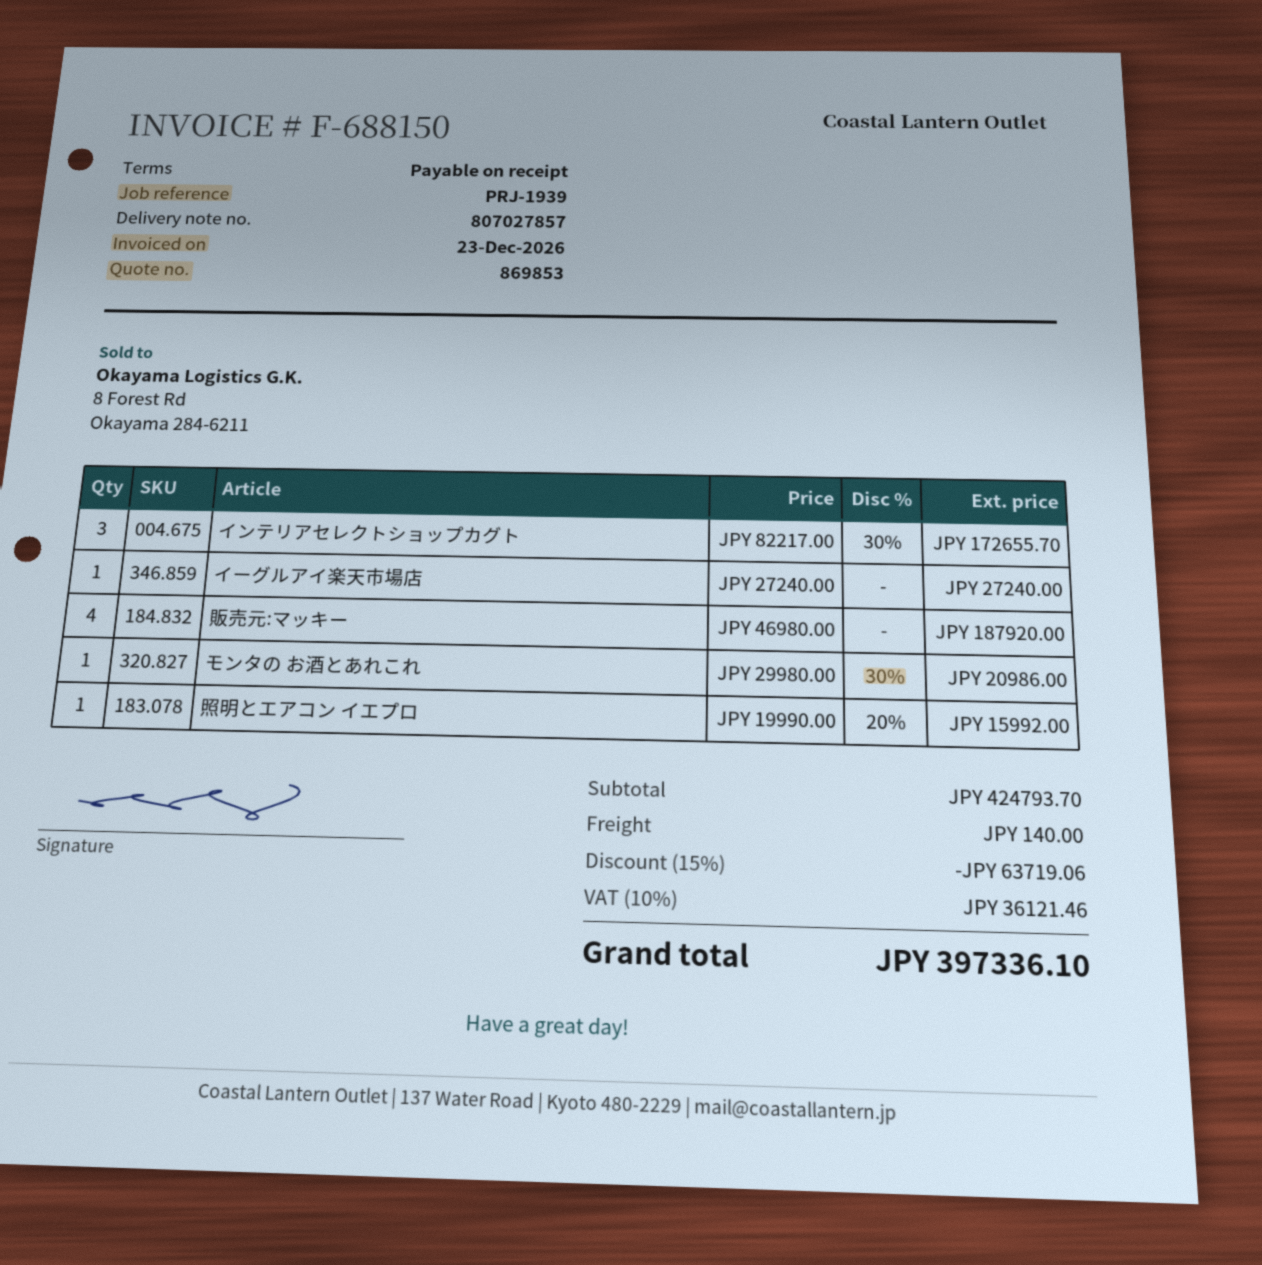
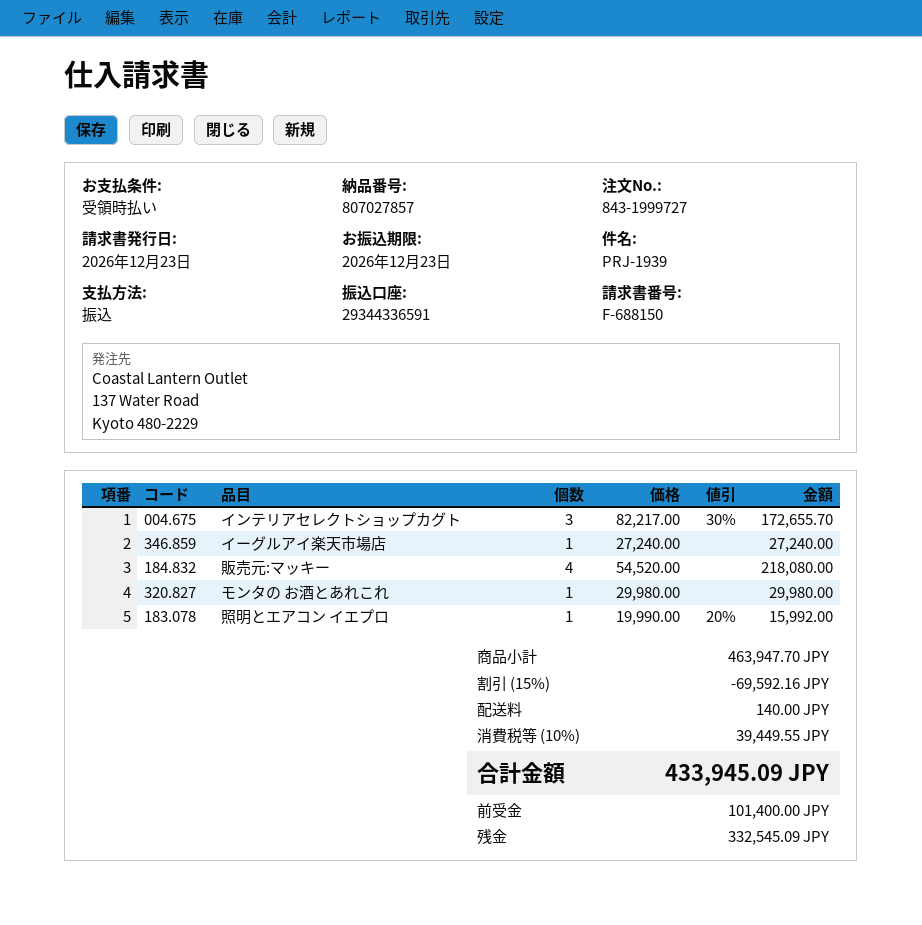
販売元:マッキー: 4 x 46980.00 = 187920.00 -> 4 x 54520.00 = 218080.00
モンタの お酒とあれこれ: 1 x 29980.00 - 30% = 20986.00 -> 1 x 29980.00 = 29980.00
subtotal: 424793.70 -> 463947.70
discount: 15% = 63719.06 -> 15% = 69592.16
tax: 10% = 36121.46 -> 10% = 39449.55
total: 397336.10 -> 433945.09

